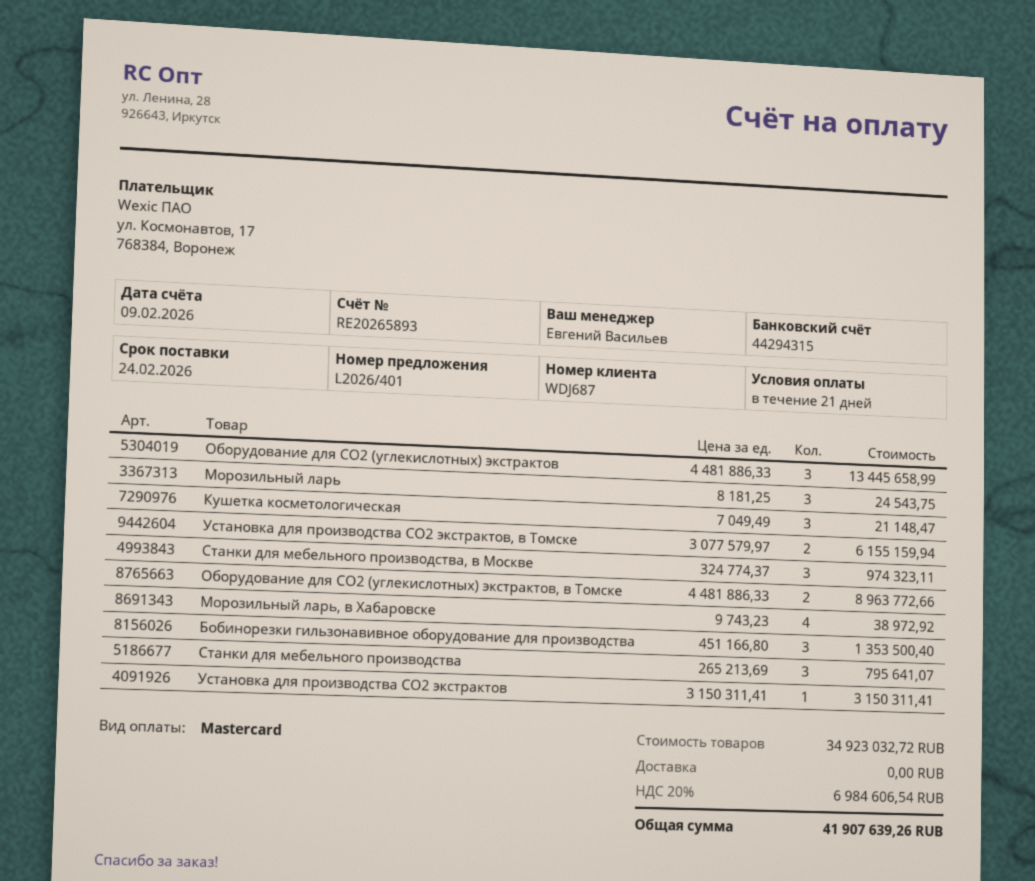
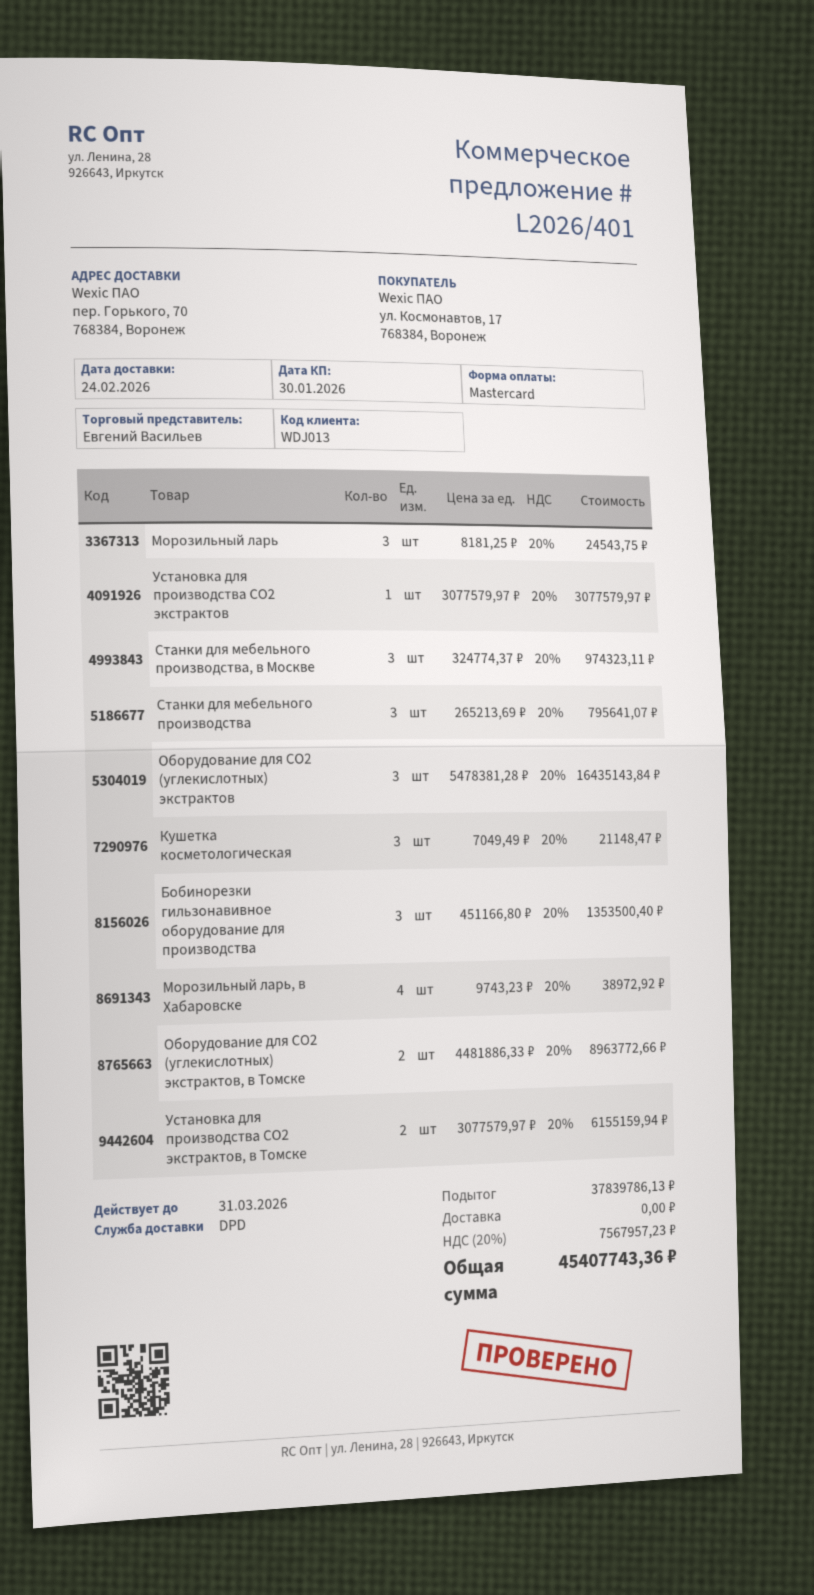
customer number: WDJ687 -> WDJ013
Оборудование для СО2 (углекислотных) экстрактов: 3 x 4481886.33 = 13445658.99 -> 3 x 5478381.28 = 16435143.84
Установка для производства СО2 экстрактов: 1 x 3150311.41 = 3150311.41 -> 1 x 3077579.97 = 3077579.97
subtotal: 34923032.72 -> 37839786.13
tax: 20% = 6984606.54 -> 20% = 7567957.23
total: 41907639.26 -> 45407743.36

